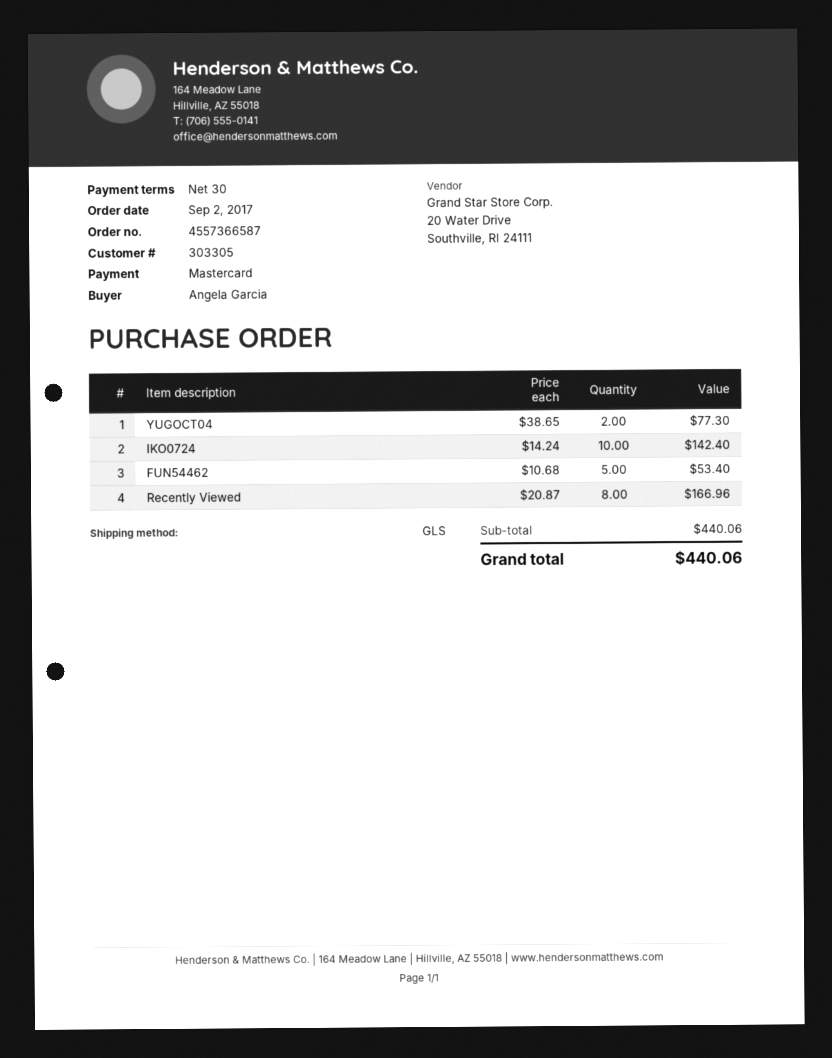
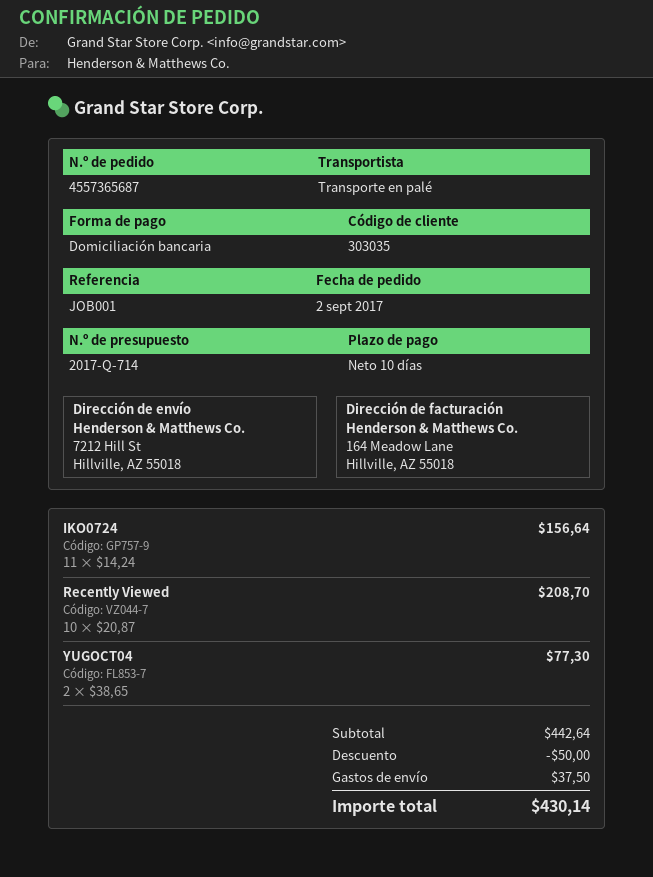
order number: 4557366587 -> 4557365687
payment terms: 30 days -> 10 days
customer number: 303305 -> 303035
payment method: Mastercard -> direct debit
shipping method: GLS -> pallet freight
IKO0724: 10 x 14.24 = 142.40 -> 11 x 14.24 = 156.64
FUN54462: 5 x 10.68 = 53.40 -> none
Recently Viewed: 8 x 20.87 = 166.96 -> 10 x 20.87 = 208.70
subtotal: 440.06 -> 442.64
discount: none -> 50.00
shipping: none -> 37.50
total: 440.06 -> 430.14

